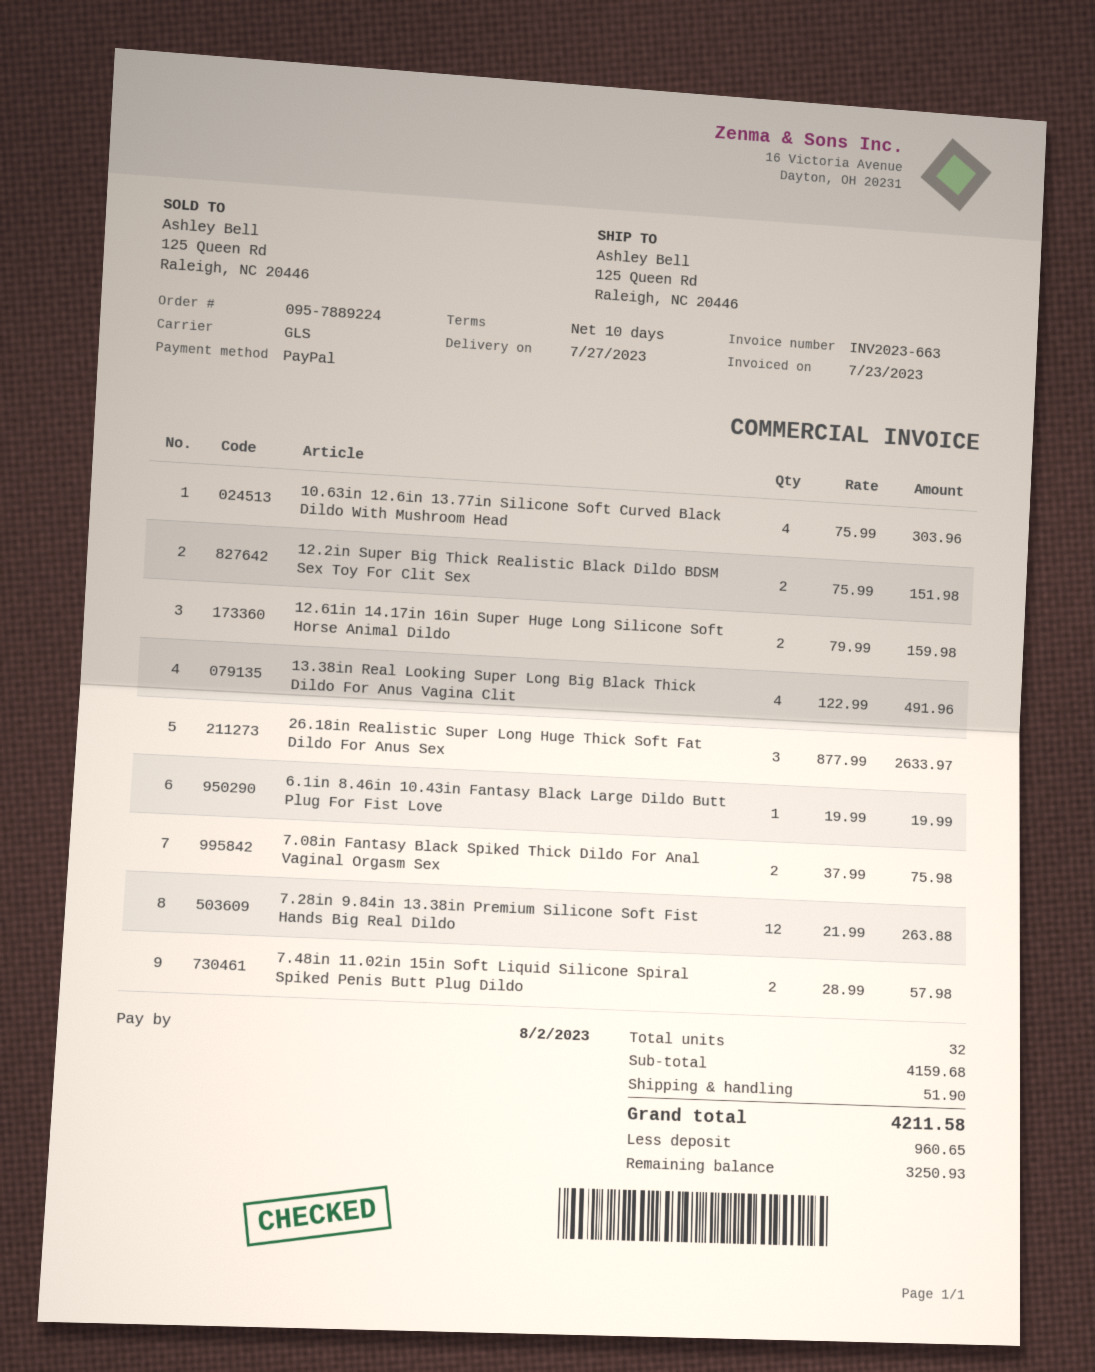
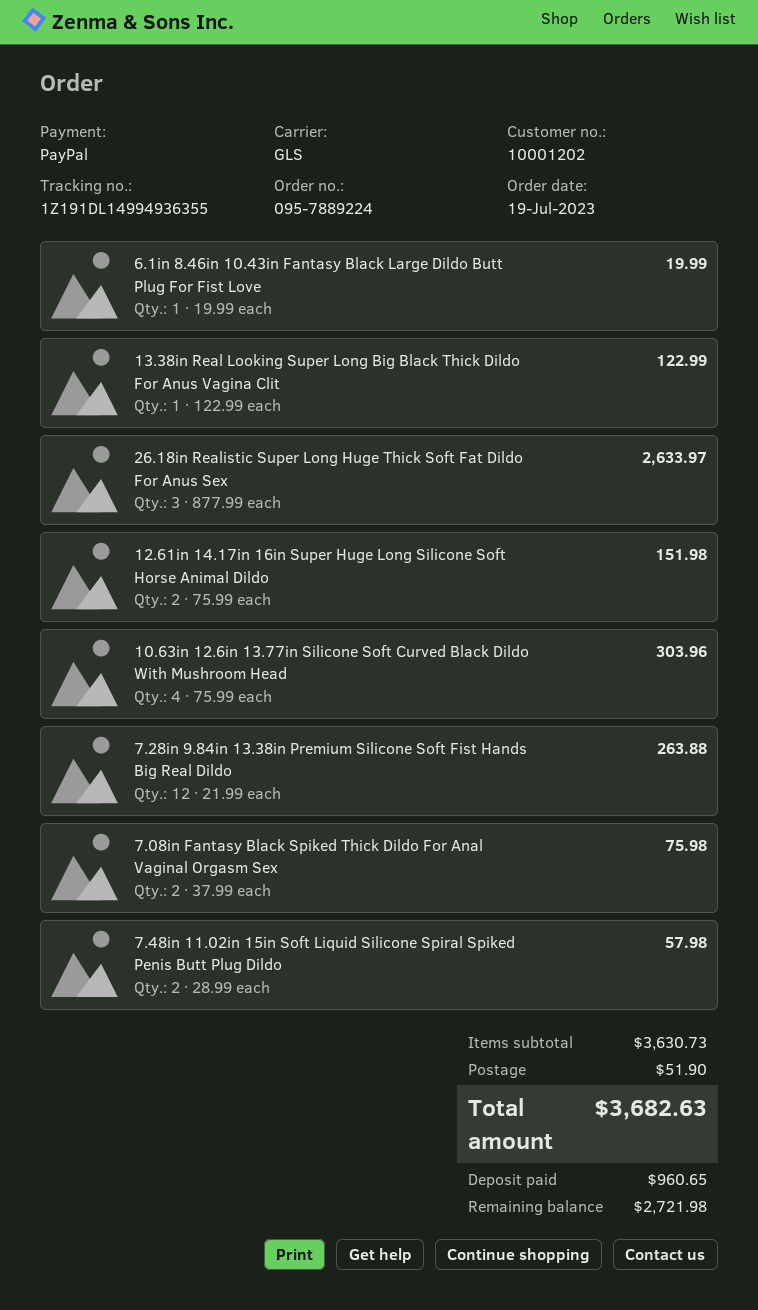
12.2in Super Big Thick Realistic Black Dildo BDSM Sex Toy For Clit Sex: 2 x 75.99 = 151.98 -> none
12.61in 14.17in 16in Super Huge Long Silicone Soft Horse Animal Dildo: 2 x 79.99 = 159.98 -> 2 x 75.99 = 151.98
13.38in Real Looking Super Long Big Black Thick Dildo For Anus Vagina Clit: 4 x 122.99 = 491.96 -> 1 x 122.99 = 122.99
subtotal: 4159.68 -> 3630.73
total: 4211.58 -> 3682.63
balance: 3250.93 -> 2721.98

